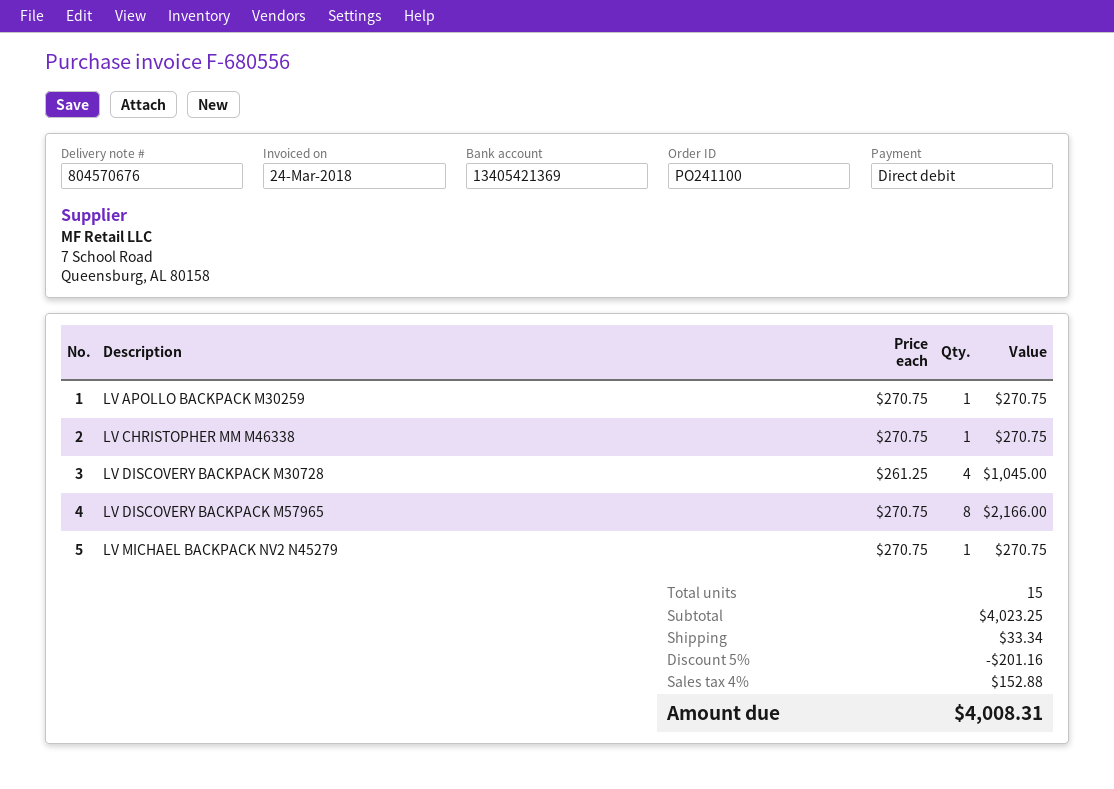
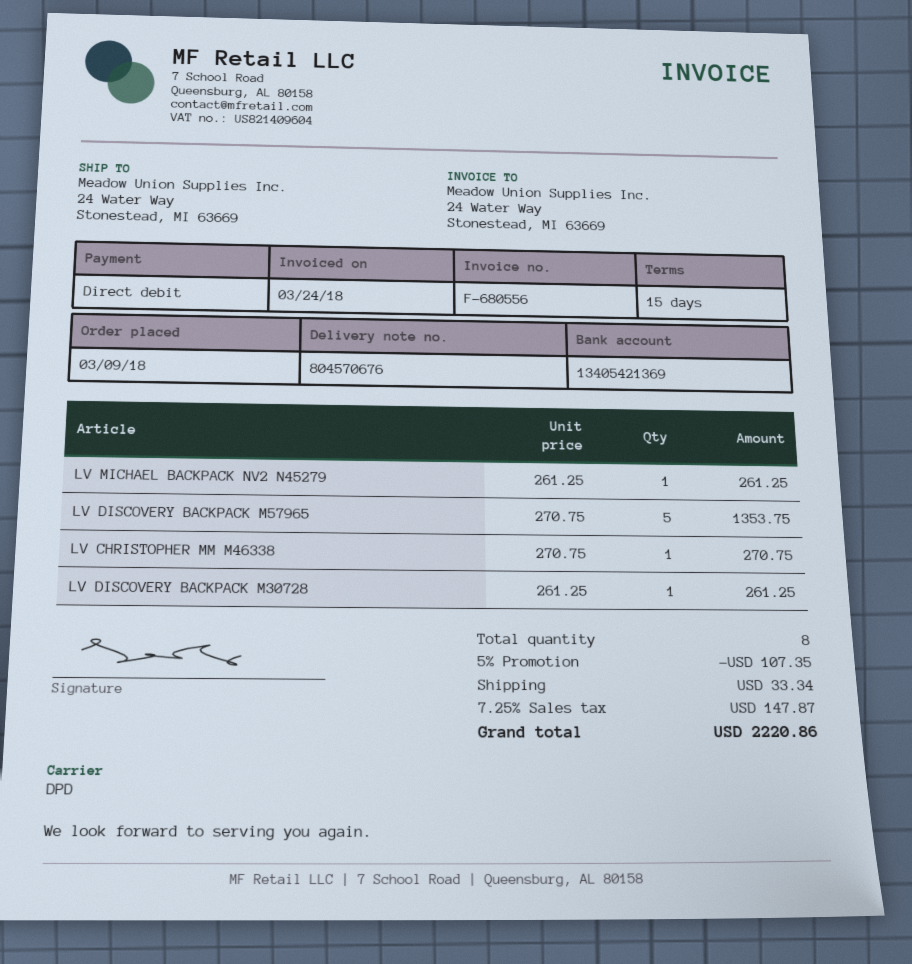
LV APOLLO BACKPACK M30259: 1 x 270.75 = 270.75 -> none
LV DISCOVERY BACKPACK M30728: 4 x 261.25 = 1045.00 -> 1 x 261.25 = 261.25
LV DISCOVERY BACKPACK M57965: 8 x 270.75 = 2166.00 -> 5 x 270.75 = 1353.75
LV MICHAEL BACKPACK NV2 N45279: 1 x 270.75 = 270.75 -> 1 x 261.25 = 261.25
total quantity: 15 -> 8
discount: 5% = 201.16 -> 5% = 107.35
tax: 4% = 152.88 -> 7.25% = 147.87
total: 4008.31 -> 2220.86

